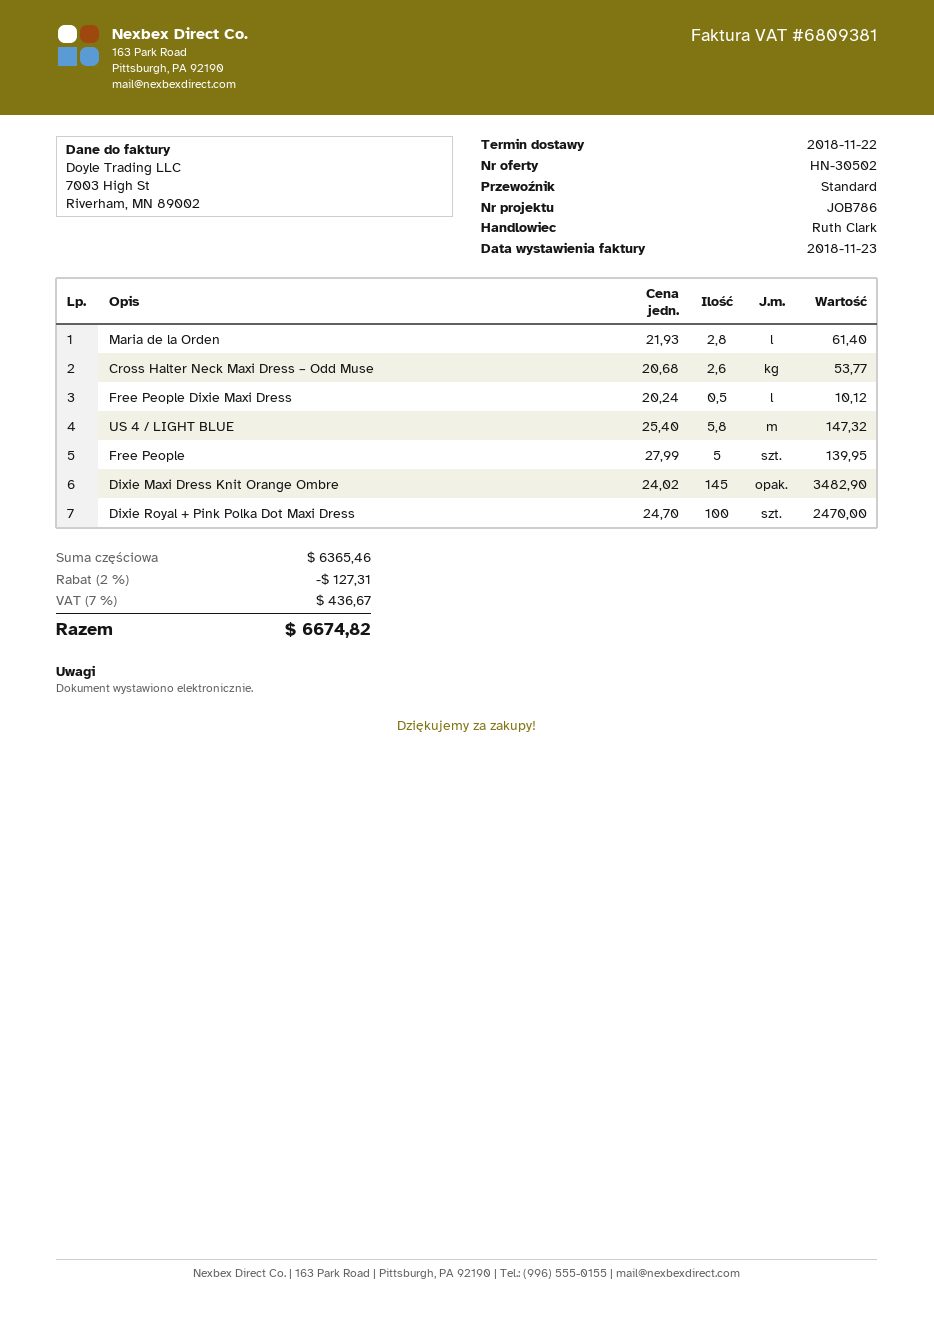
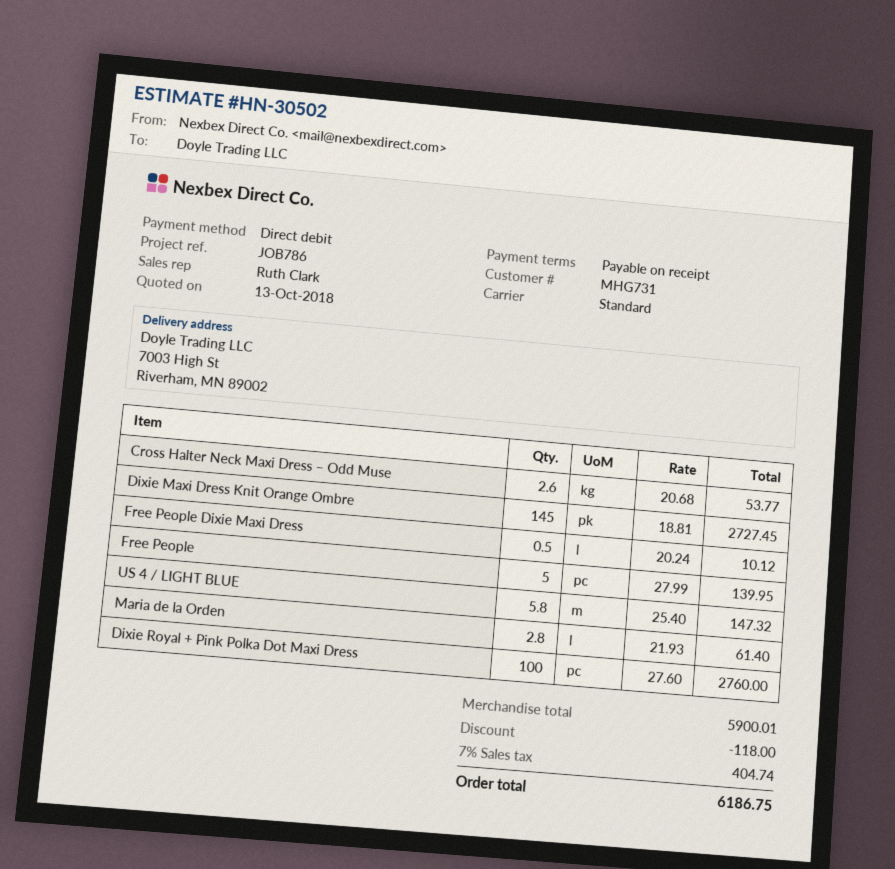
Dixie Maxi Dress Knit Orange Ombre: 145 x 24.02 = 3482.90 -> 145 x 18.81 = 2727.45
Dixie Royal + Pink Polka Dot Maxi Dress: 100 x 24.70 = 2470.00 -> 100 x 27.60 = 2760.00
subtotal: 6365.46 -> 5900.01
discount: 127.31 -> 118.00
tax: 7% = 436.67 -> 7% = 404.74
total: 6674.82 -> 6186.75

